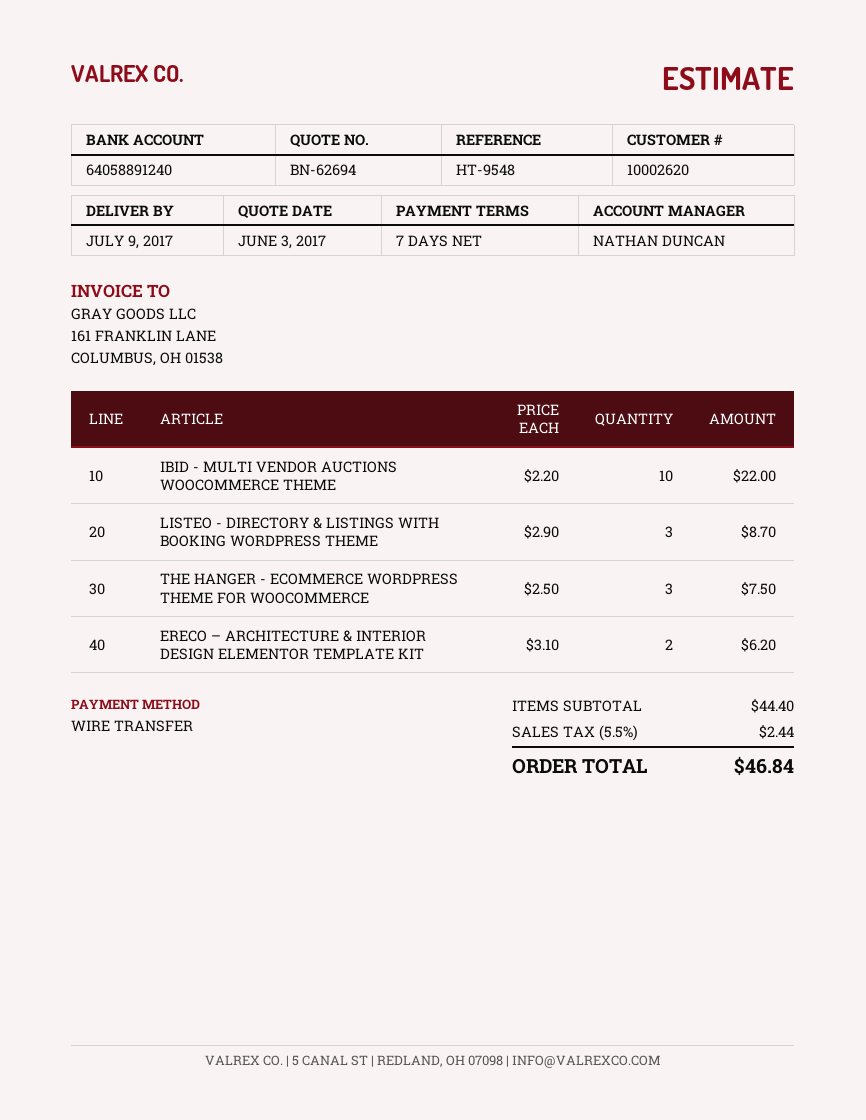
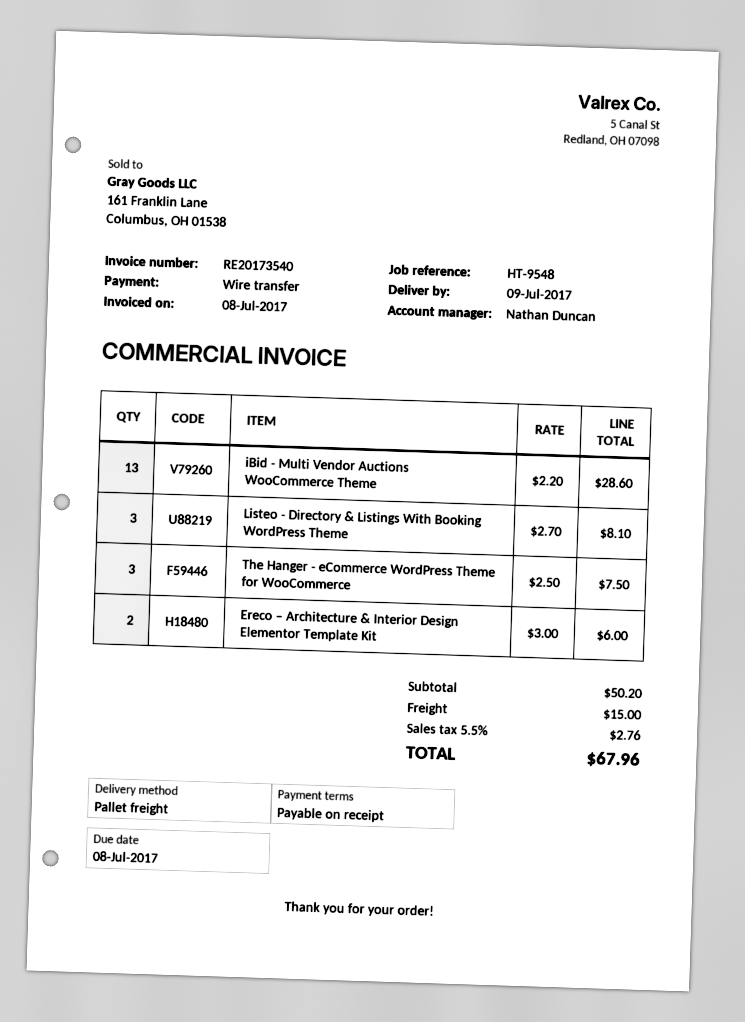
payment terms: 7 days -> on receipt
IBID - MULTI VENDOR AUCTIONS WOOCOMMERCE THEME: 10 x 2.20 = 22.00 -> 13 x 2.20 = 28.60
LISTEO - DIRECTORY & LISTINGS WITH BOOKING WORDPRESS THEME: 3 x 2.90 = 8.70 -> 3 x 2.70 = 8.10
ERECO – ARCHITECTURE & INTERIOR DESIGN ELEMENTOR TEMPLATE KIT: 2 x 3.10 = 6.20 -> 2 x 3.00 = 6.00
subtotal: 44.40 -> 50.20
shipping: none -> 15.00
tax: 5.5% = 2.44 -> 5.5% = 2.76
total: 46.84 -> 67.96

